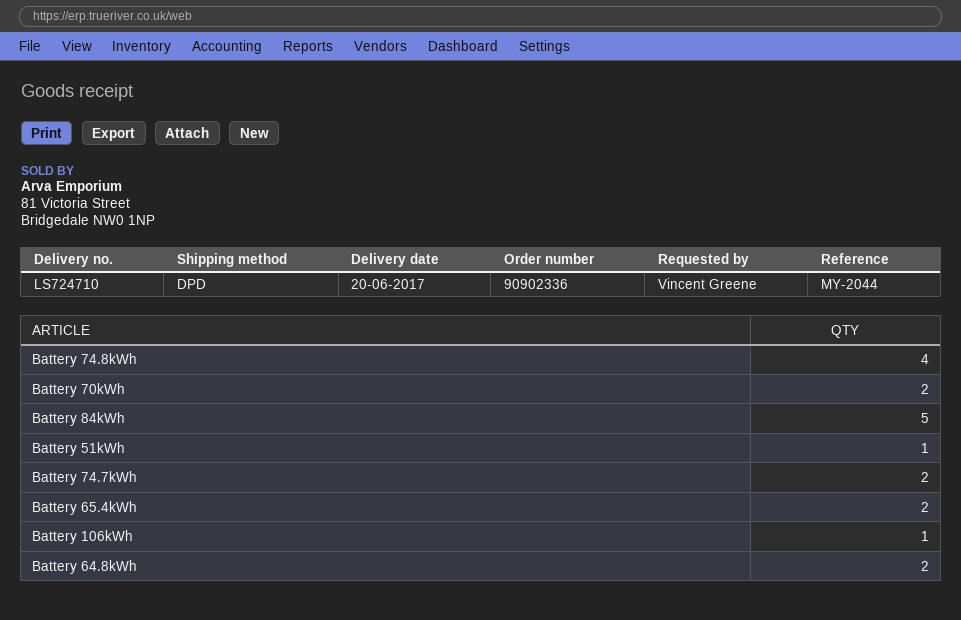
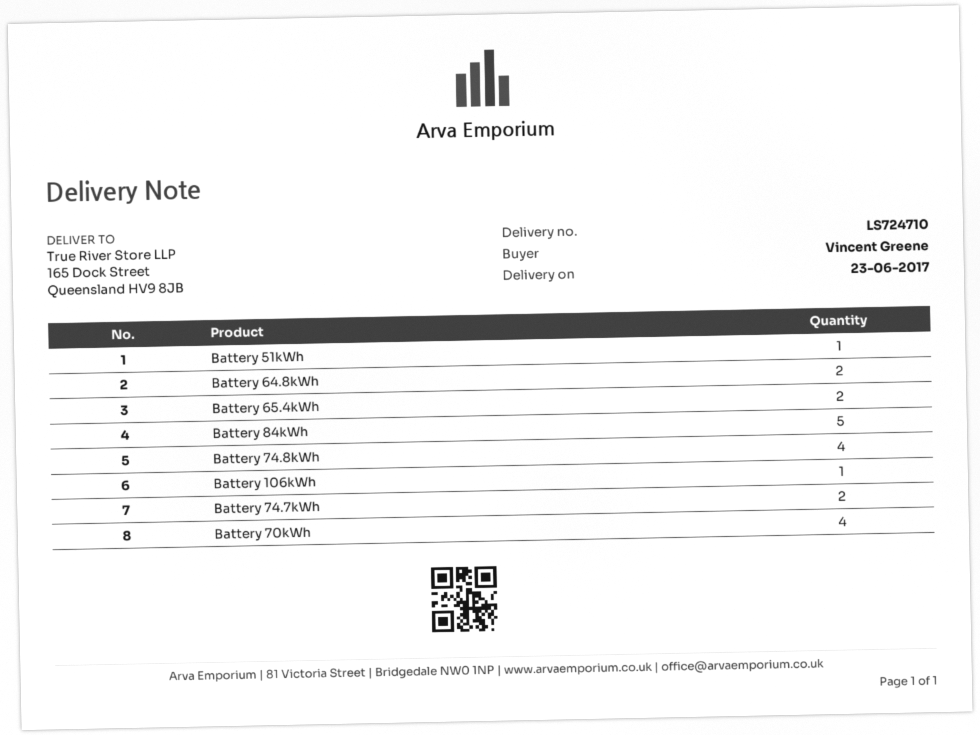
delivery date: 2017-06-20 -> 2017-06-23
Battery 70kWh: 2 -> 4

